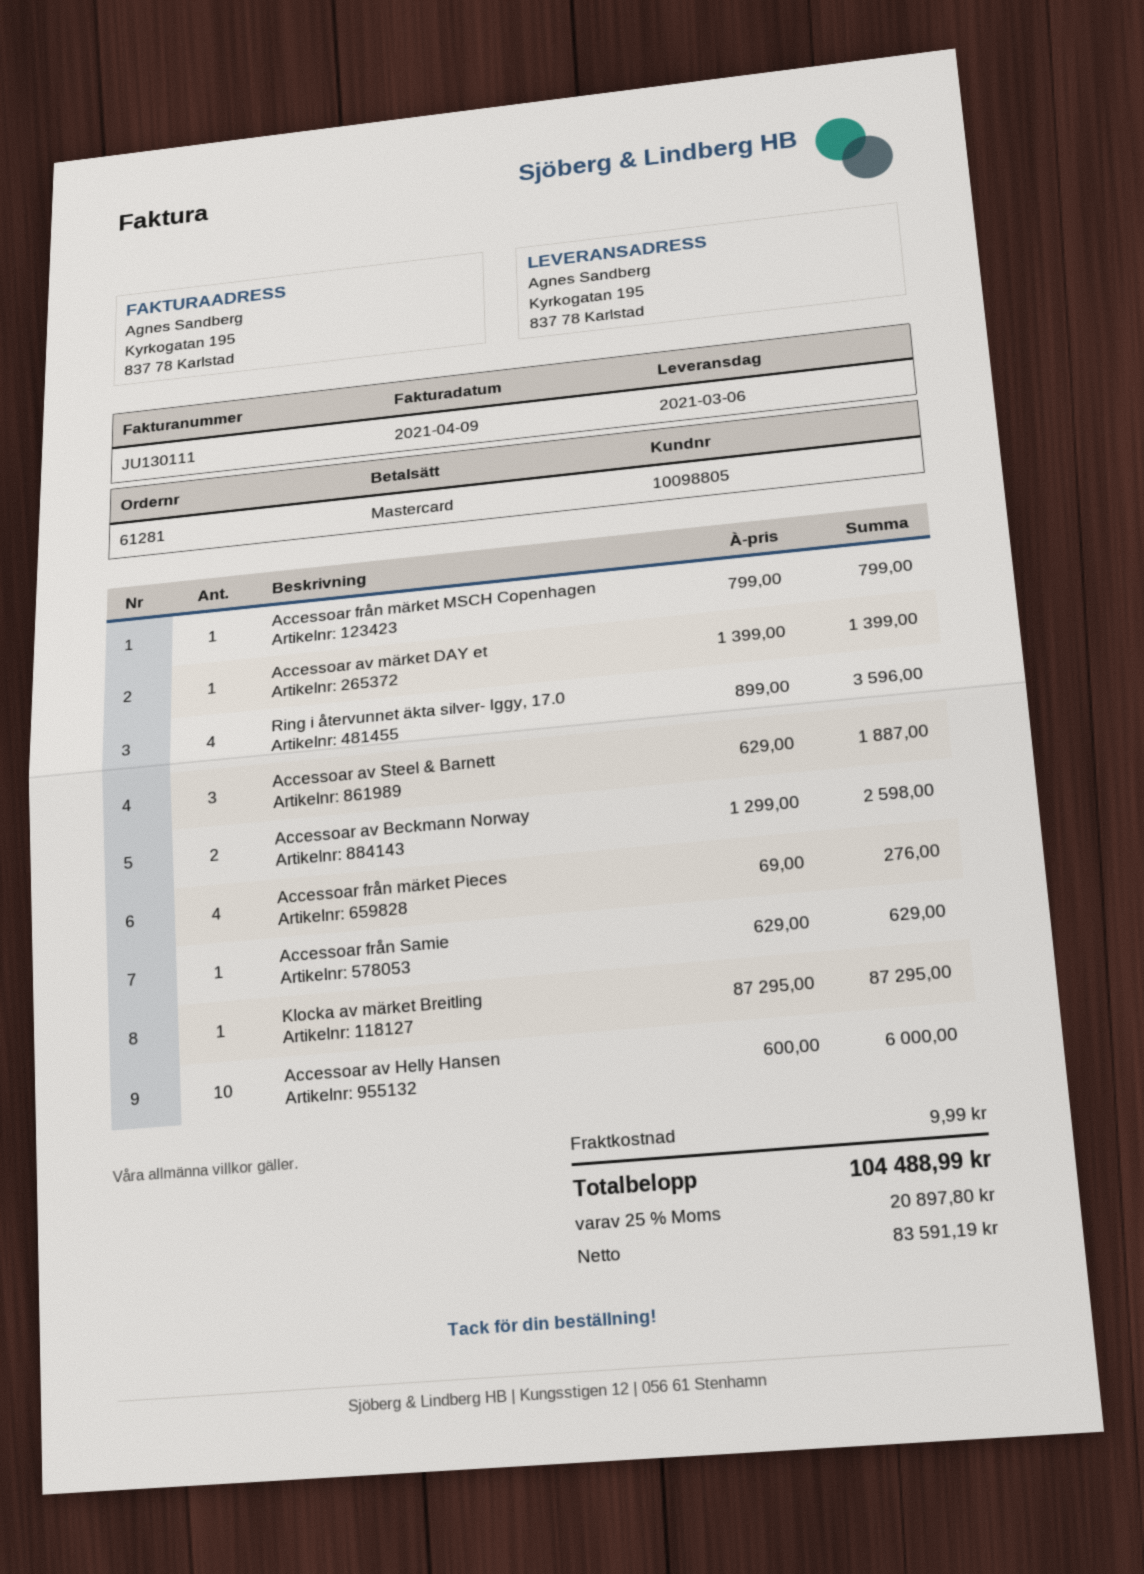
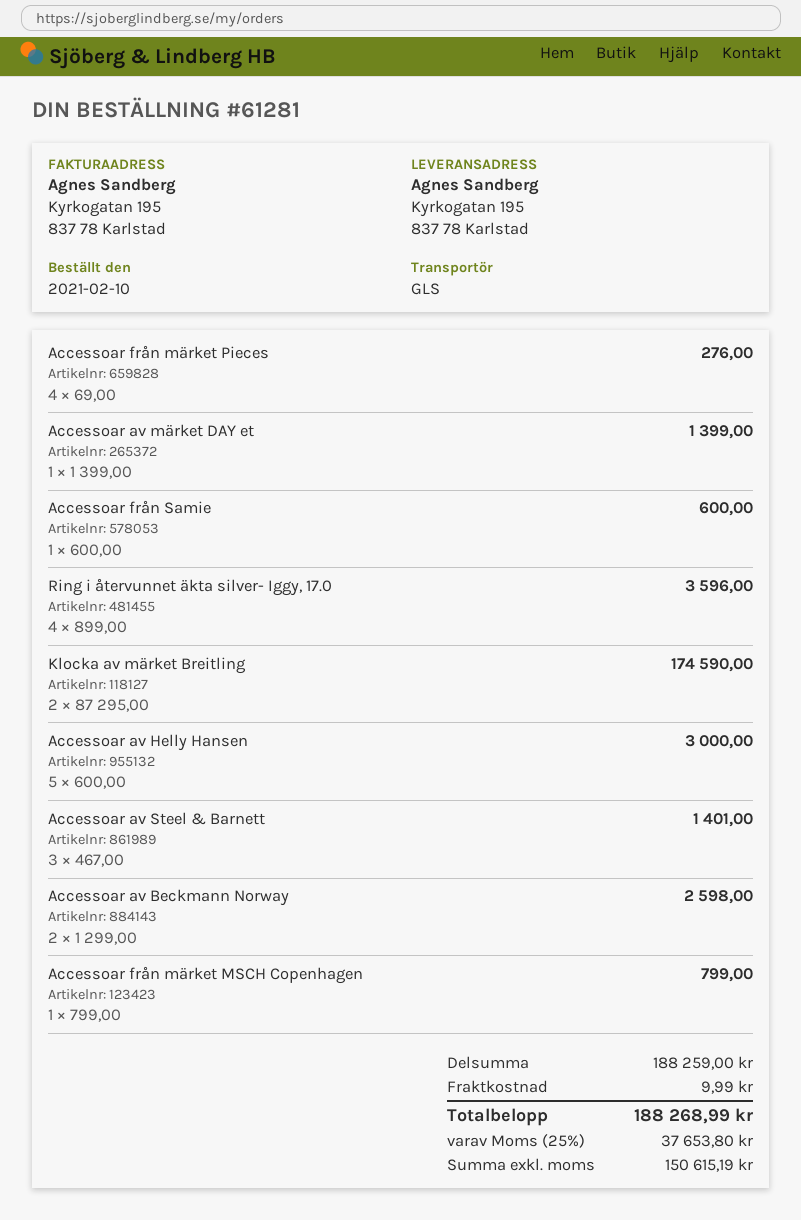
Accessoar av Steel & Barnett: 3 x 629.00 = 1887.00 -> 3 x 467.00 = 1401.00
Accessoar från Samie: 1 x 629.00 = 629.00 -> 1 x 600.00 = 600.00
Klocka av märket Breitling: 1 x 87295.00 = 87295.00 -> 2 x 87295.00 = 174590.00
Accessoar av Helly Hansen: 10 x 600.00 = 6000.00 -> 5 x 600.00 = 3000.00
net: 83591.19 -> 150615.19
tax: 25% = 20897.80 -> 25% = 37653.80
total: 104488.99 -> 188268.99

